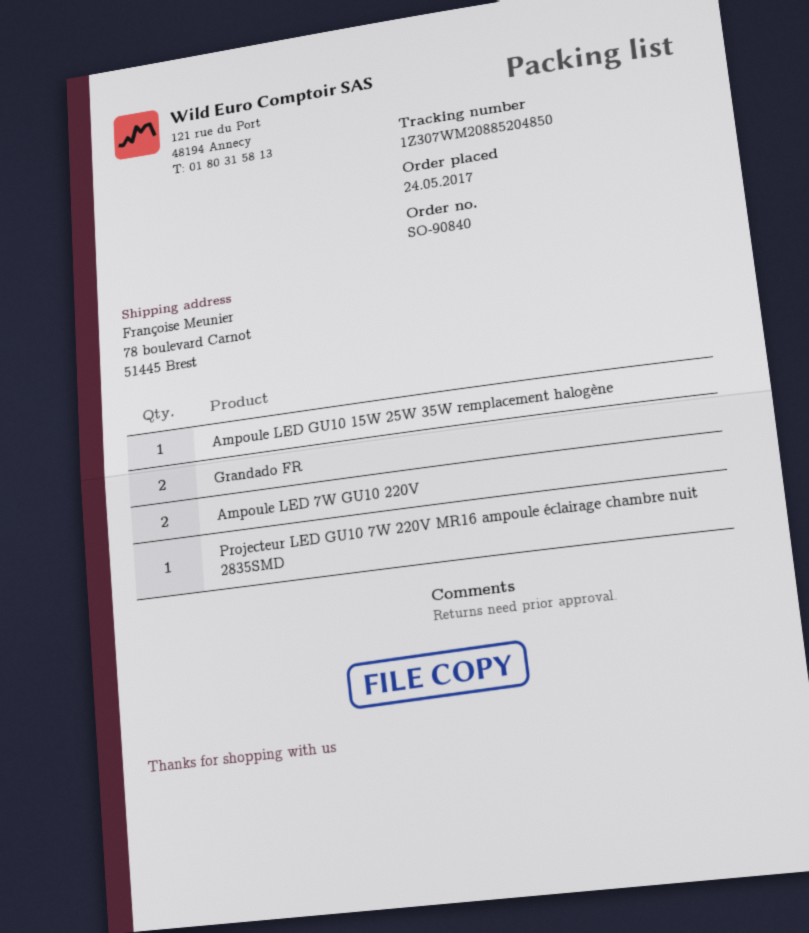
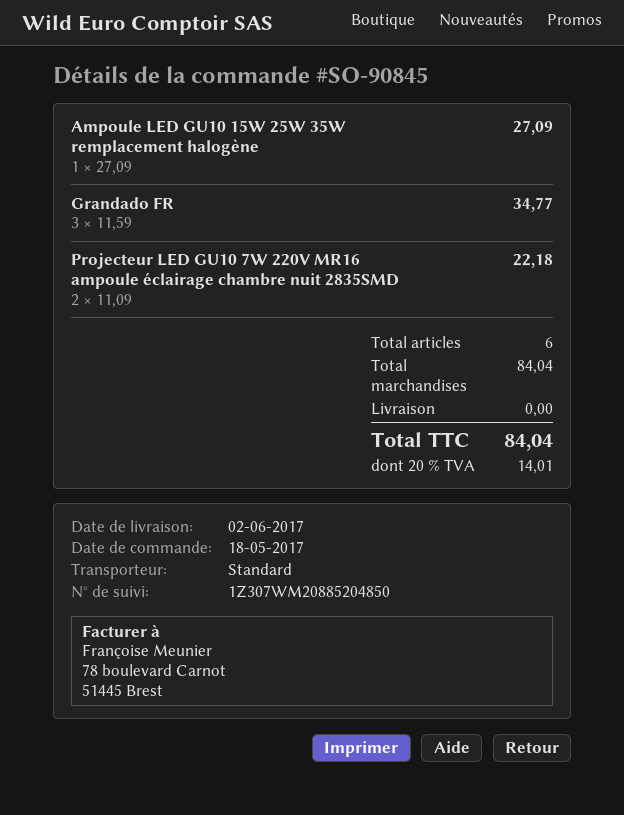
order number: SO-90840 -> SO-90845
order date: 2017-05-24 -> 2017-05-18
Grandado FR: 2 -> 3
Ampoule LED 7W GU10 220V: 2 -> none
Projecteur LED GU10 7W 220V MR16 ampoule éclairage chambre nuit 2835SMD: 1 -> 2

